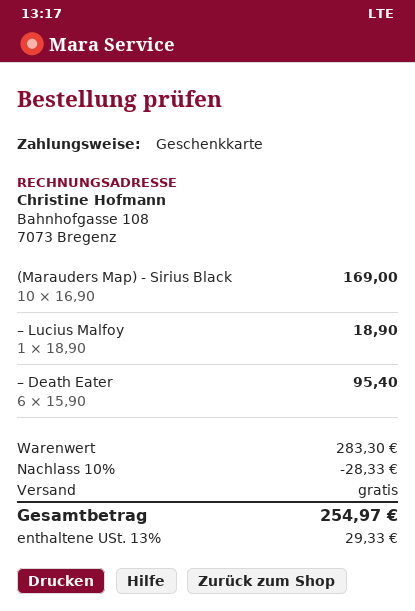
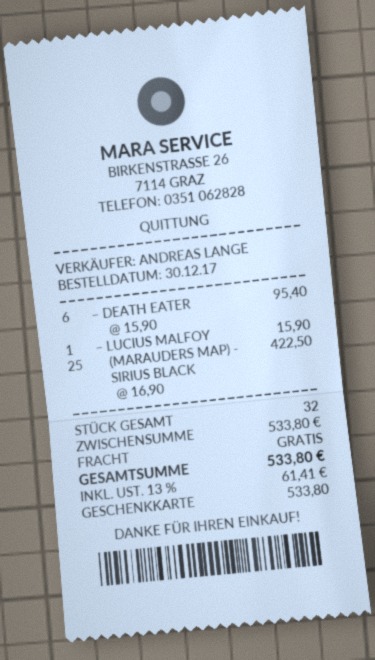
(Marauders Map) - Sirius Black: 10 x 16.90 = 169.00 -> 25 x 16.90 = 422.50
– Lucius Malfoy: 1 x 18.90 = 18.90 -> 1 x 15.90 = 15.90
subtotal: 283.30 -> 533.80
discount: 10% = 28.33 -> none
tax: 13% = 29.33 -> 13% = 61.41
total: 254.97 -> 533.80

